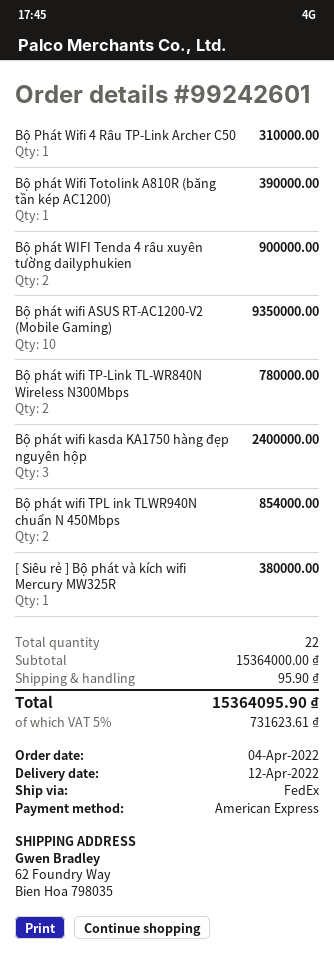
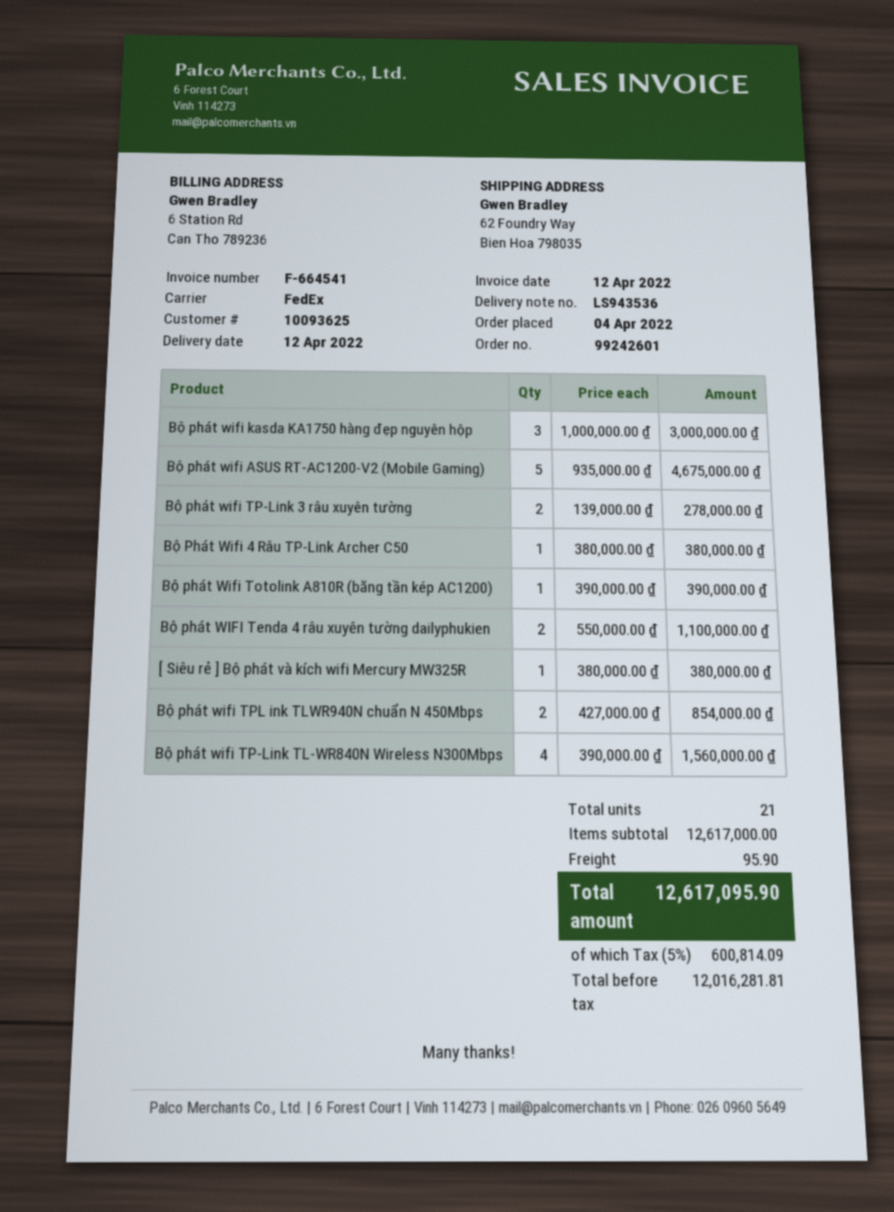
Bộ Phát Wifi 4 Râu TP-Link Archer C50: 1 for 310000.00 -> 1 for 380000.00
Bộ phát WIFI Tenda 4 râu xuyên tường dailyphukien: 2 for 900000.00 -> 2 for 1100000.00
Bộ phát wifi ASUS RT-AC1200-V2 (Mobile Gaming): 10 for 9350000.00 -> 5 for 4675000.00
Bộ phát wifi TP-Link TL-WR840N Wireless N300Mbps: 2 for 780000.00 -> 4 for 1560000.00
Bộ phát wifi kasda KA1750 hàng đẹp nguyên hộp: 3 for 2400000.00 -> 3 for 3000000.00
Bộ phát wifi TP-Link 3 râu xuyên tường: none -> 2 for 278000.00
total quantity: 22 -> 21
subtotal: 15364000.00 -> 12617000.00
tax: 5% = 731623.61 -> 5% = 600814.09
total: 15364095.90 -> 12617095.90

